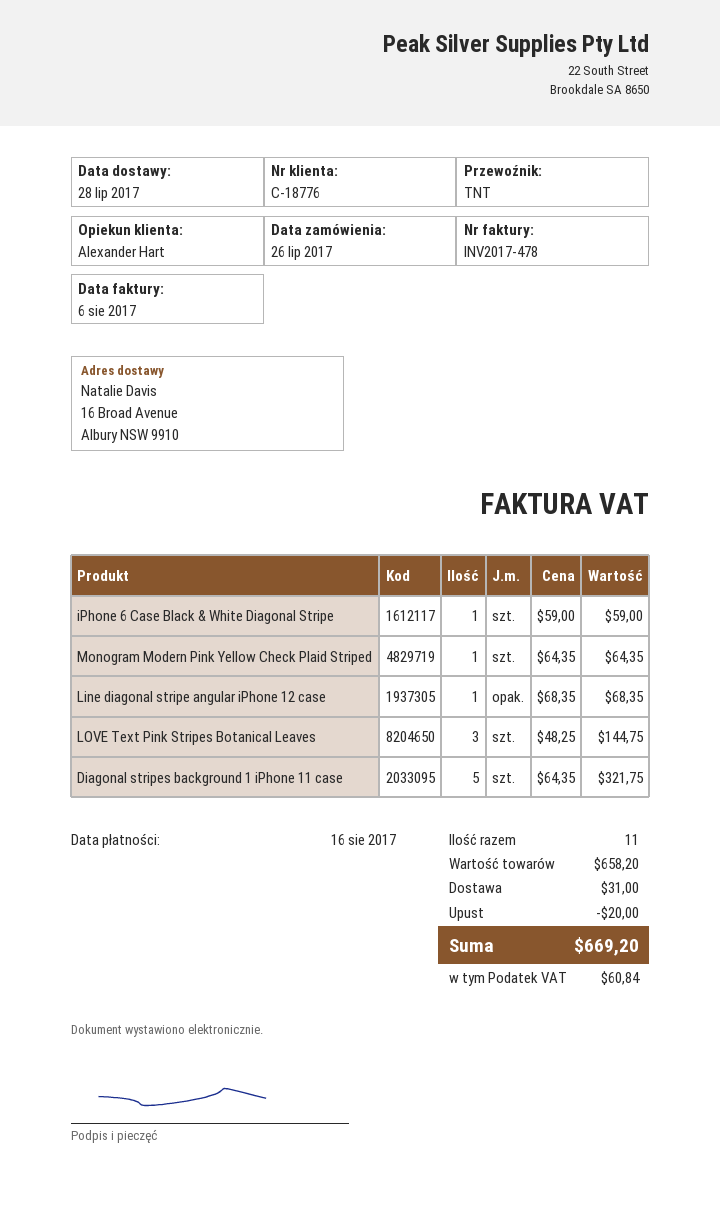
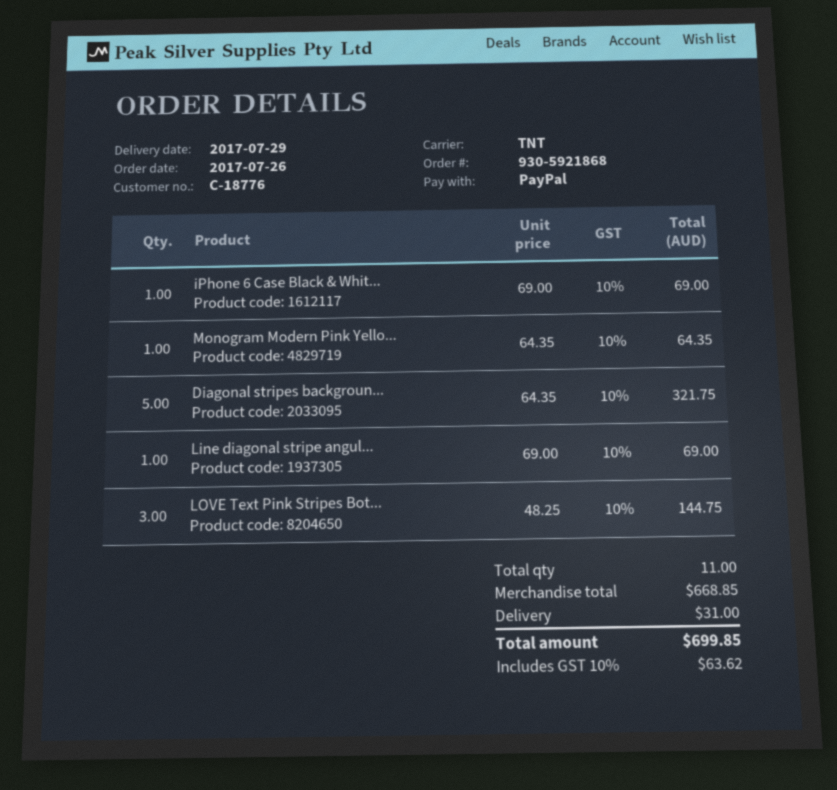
delivery date: 2017-07-28 -> 2017-07-29
iPhone 6 Case Black & White Diagonal Stripe: 1 x 59.00 = 59.00 -> 1 x 69.00 = 69.00
Line diagonal stripe angular iPhone 12 case: 1 x 68.35 = 68.35 -> 1 x 69.00 = 69.00
subtotal: 658.20 -> 668.85
discount: 20.00 -> none
tax: 60.84 -> 63.62
total: 669.20 -> 699.85

